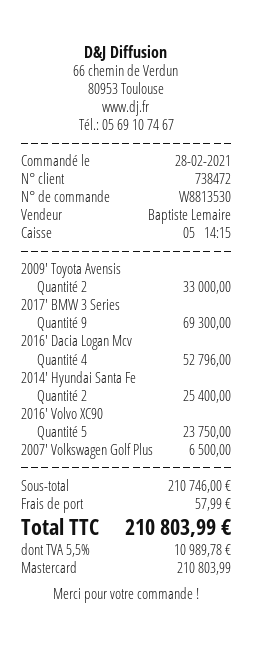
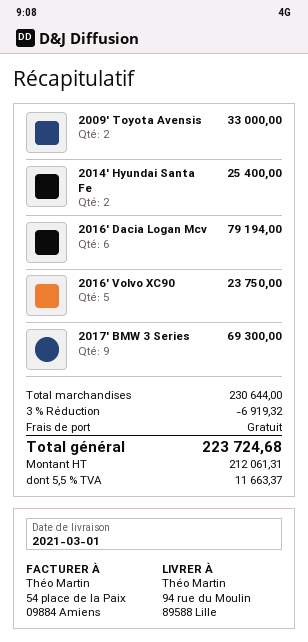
2016' Dacia Logan Mcv: 4 for 52796.00 -> 6 for 79194.00
2007' Volkswagen Golf Plus: 1 for 6500.00 -> none
subtotal: 210746.00 -> 230644.00
discount: none -> 3% = 6919.32
shipping: 57.99 -> 0.00
tax: 5.5% = 10989.78 -> 5.5% = 11663.37
total: 210803.99 -> 223724.68

